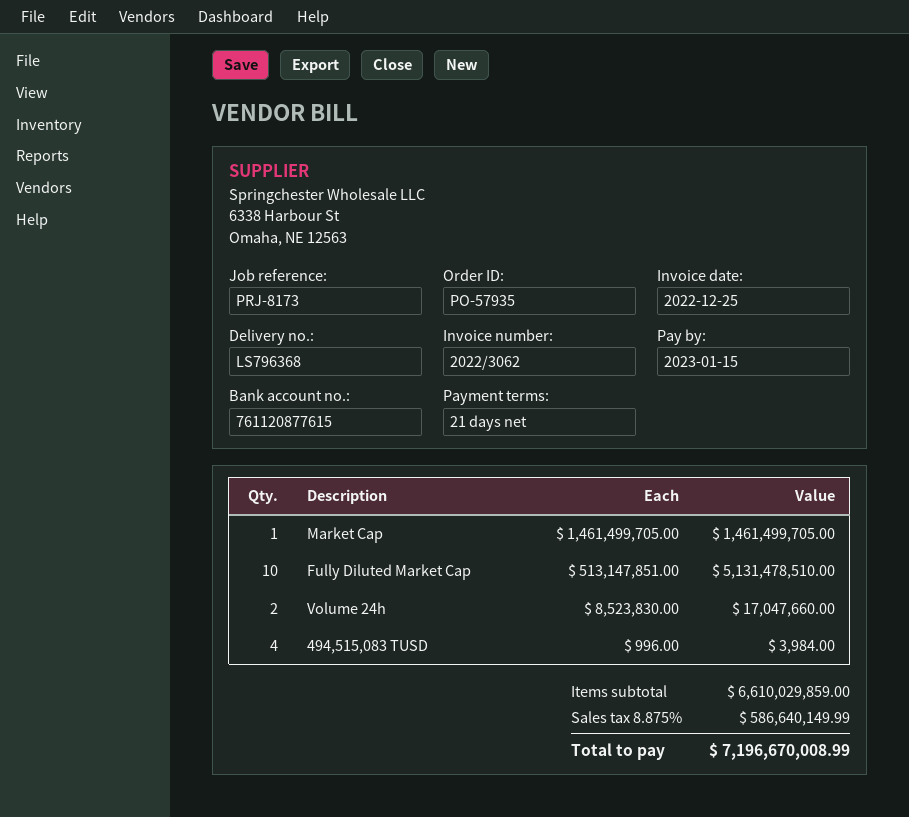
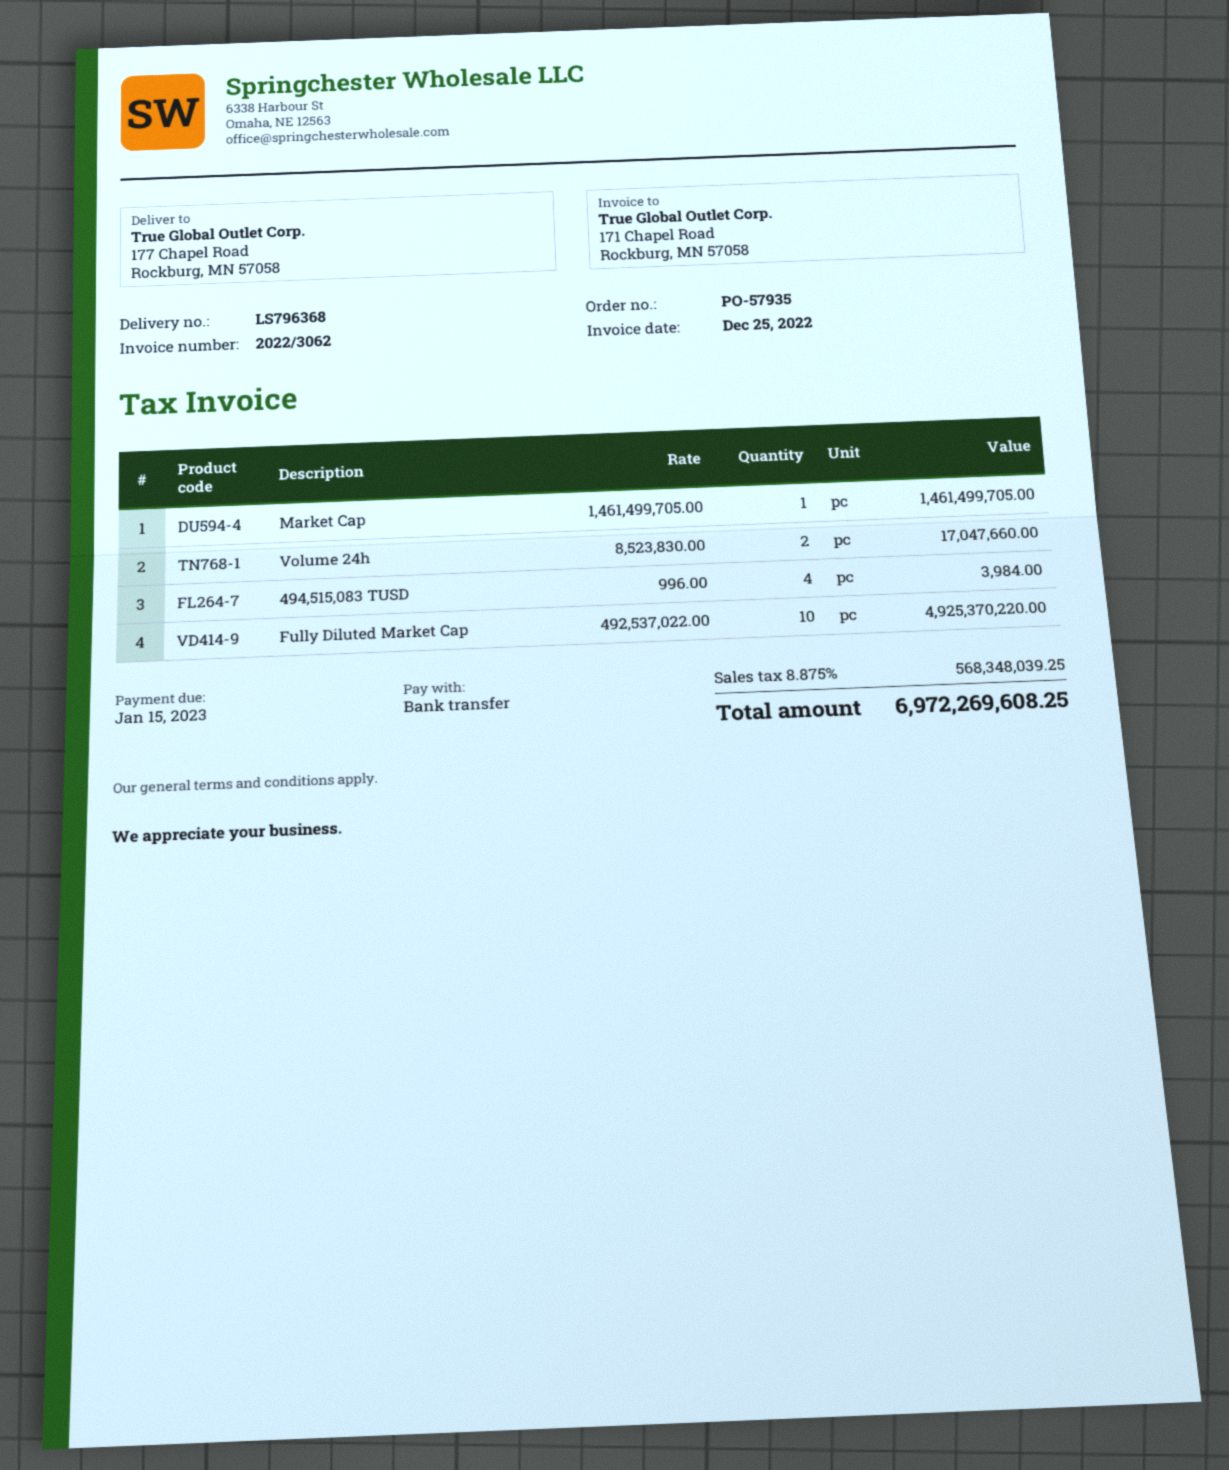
Fully Diluted Market Cap: 10 x 513147851.00 = 5131478510.00 -> 10 x 492537022.00 = 4925370220.00
tax: 8.875% = 586640149.99 -> 8.875% = 568348039.25
total: 7196670008.99 -> 6972269608.25

